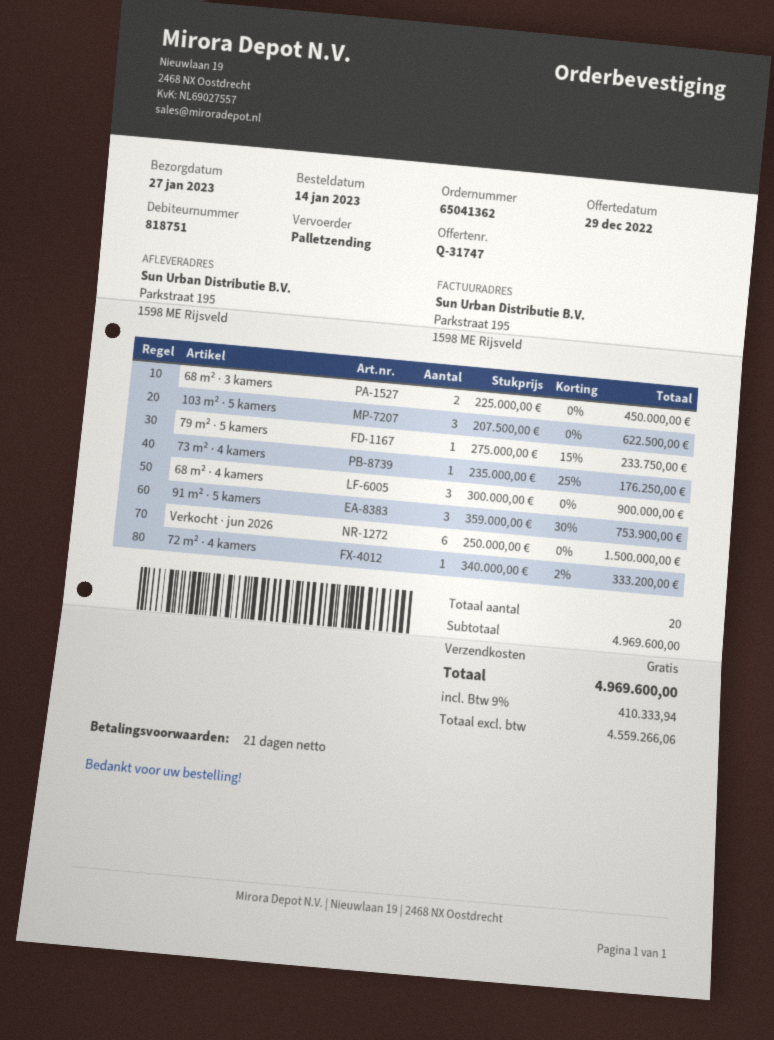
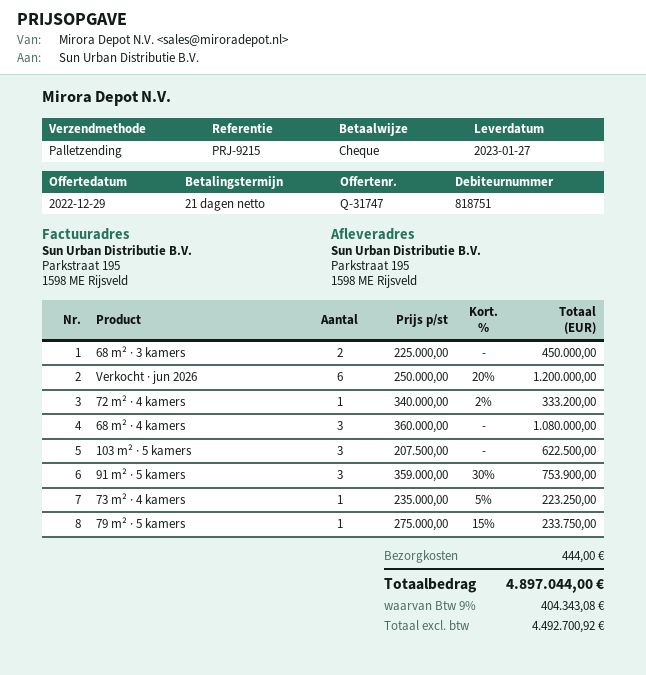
73 m² · 4 kamers: 1 x 235000.00 - 25% = 176250.00 -> 1 x 235000.00 - 5% = 223250.00
68 m² · 4 kamers: 3 x 300000.00 = 900000.00 -> 3 x 360000.00 = 1080000.00
Verkocht · jun 2026: 6 x 250000.00 = 1500000.00 -> 6 x 250000.00 - 20% = 1200000.00
shipping: 0.00 -> 444.00
net: 4559266.06 -> 4492700.92
tax: 9% = 410333.94 -> 9% = 404343.08
total: 4969600.00 -> 4897044.00

